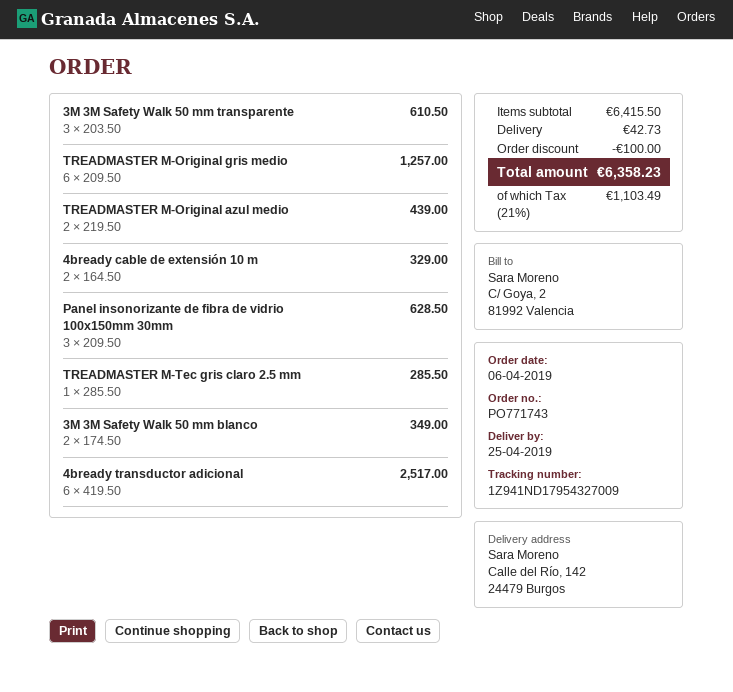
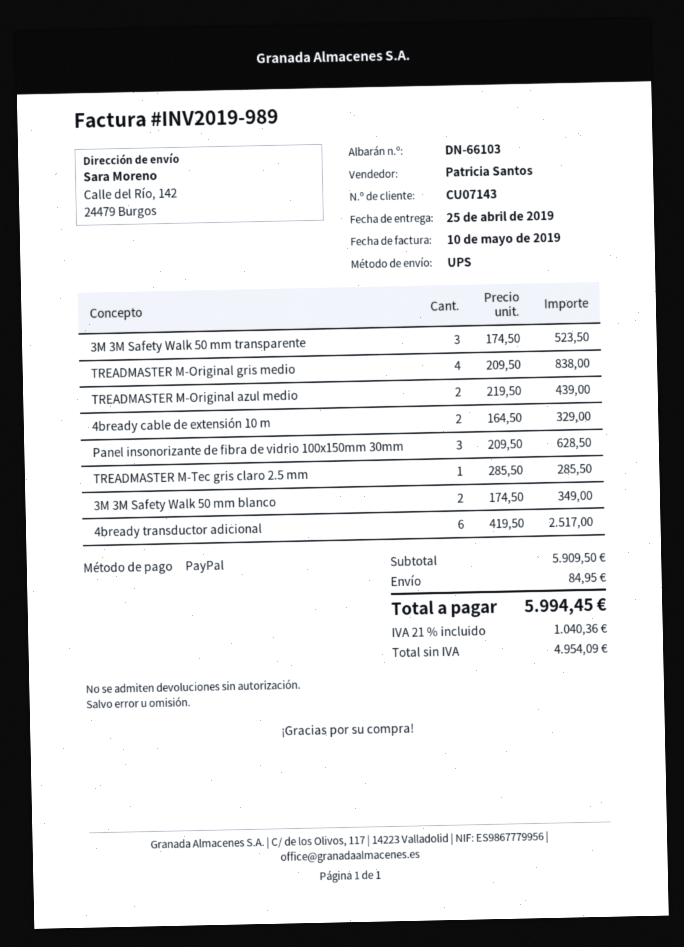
3M 3M Safety Walk 50 mm transparente: 3 x 203.50 = 610.50 -> 3 x 174.50 = 523.50
TREADMASTER M-Original gris medio: 6 x 209.50 = 1257.00 -> 4 x 209.50 = 838.00
subtotal: 6415.50 -> 5909.50
discount: 100.00 -> none
shipping: 42.73 -> 84.95
tax: 21% = 1103.49 -> 21% = 1040.36
total: 6358.23 -> 5994.45

